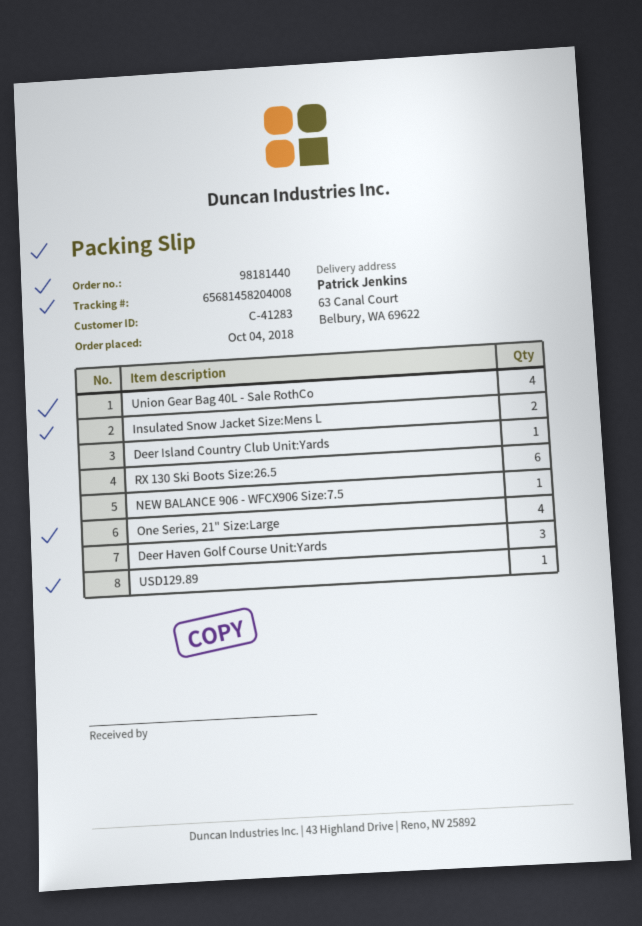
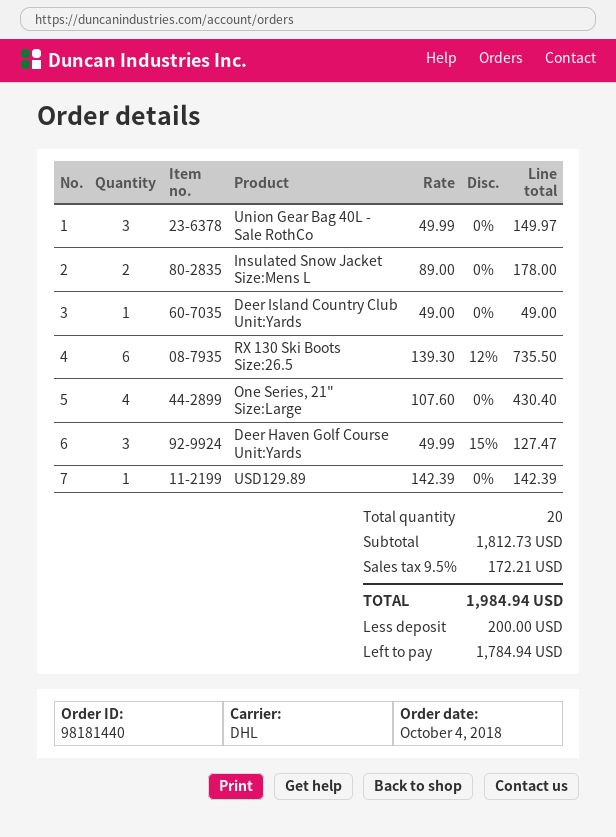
Union Gear Bag 40L - Sale RothCo: 4 -> 3
NEW BALANCE 906 - WFCX906 Size:7.5: 1 -> none

